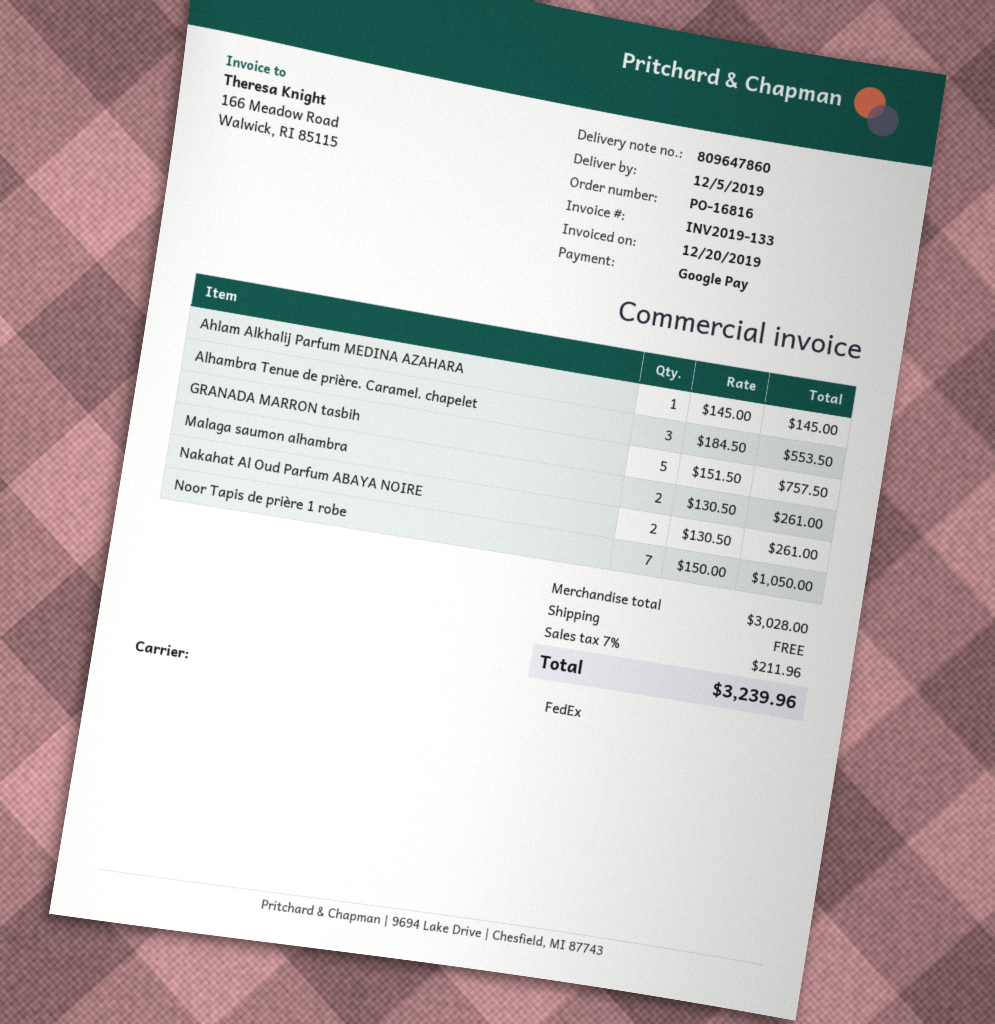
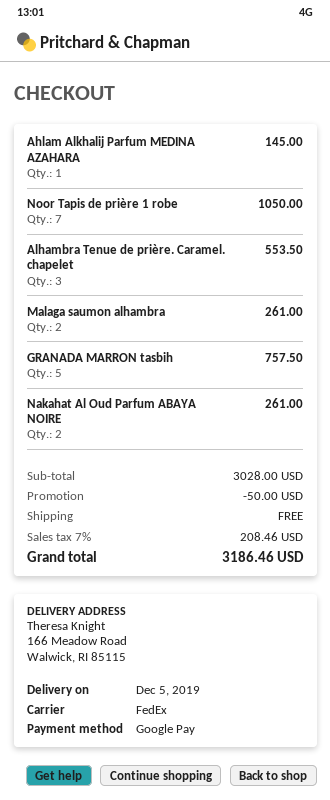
discount: none -> 50.00
tax: 7% = 211.96 -> 7% = 208.46
total: 3239.96 -> 3186.46

